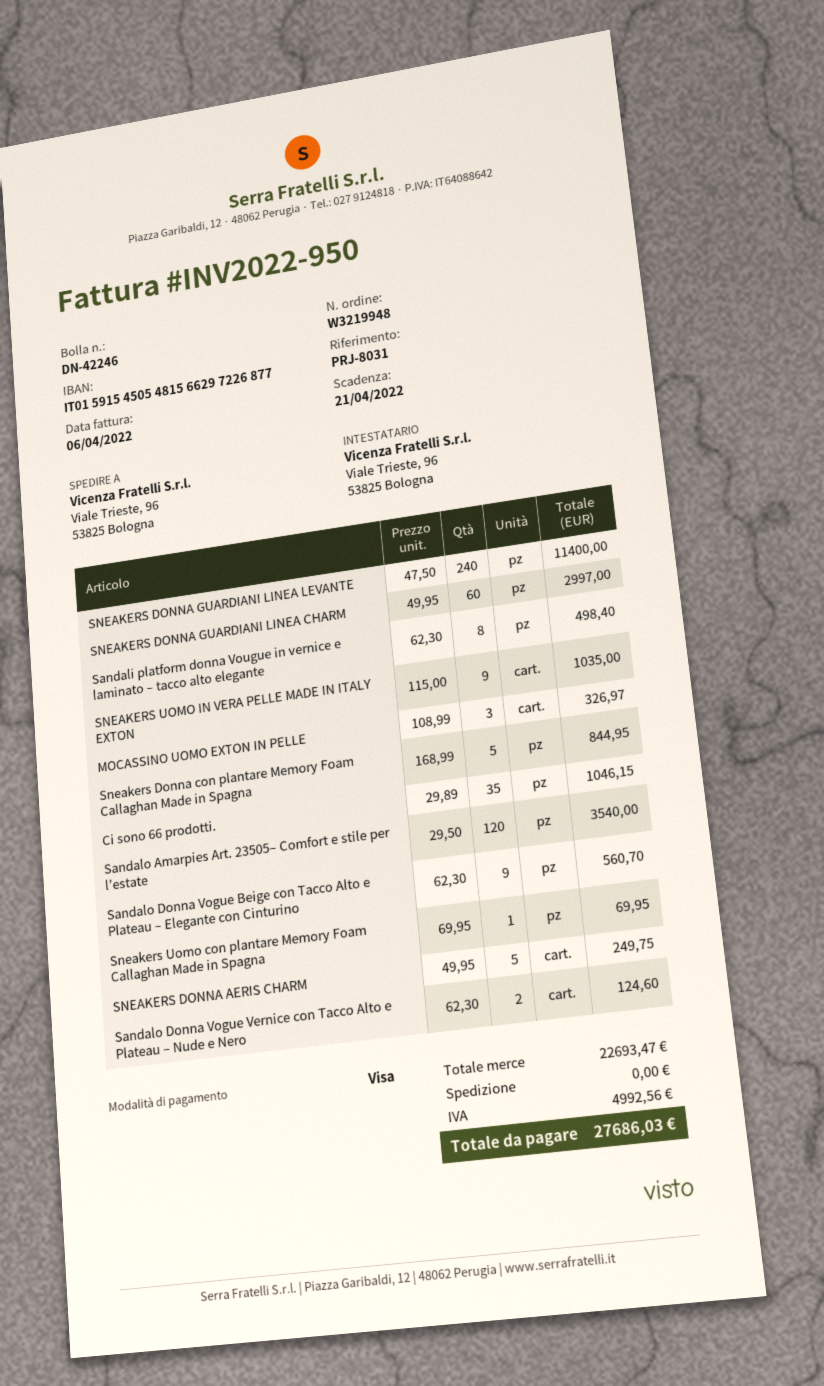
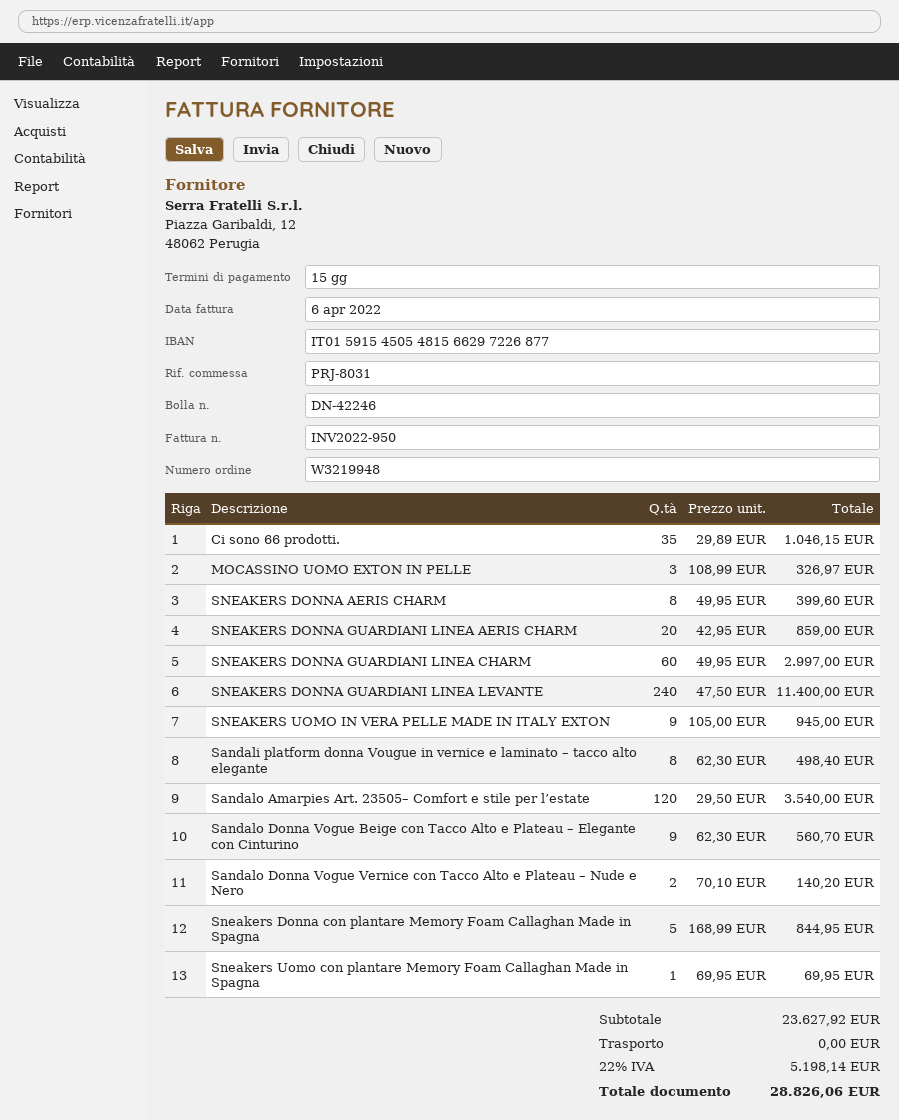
SNEAKERS UOMO IN VERA PELLE MADE IN ITALY EXTON: 9 x 115.00 = 1035.00 -> 9 x 105.00 = 945.00
SNEAKERS DONNA AERIS CHARM: 5 x 49.95 = 249.75 -> 8 x 49.95 = 399.60
Sandalo Donna Vogue Vernice con Tacco Alto e Plateau – Nude e Nero: 2 x 62.30 = 124.60 -> 2 x 70.10 = 140.20
SNEAKERS DONNA GUARDIANI LINEA AERIS CHARM: none -> 20 x 42.95 = 859.00
subtotal: 22693.47 -> 23627.92
tax: 4992.56 -> 5198.14
total: 27686.03 -> 28826.06

